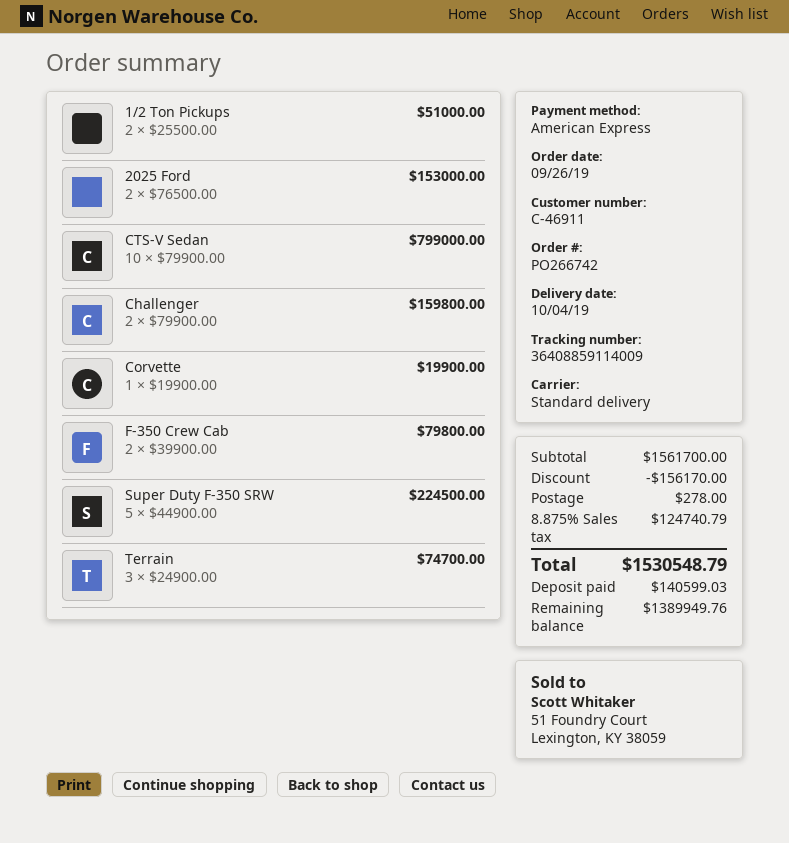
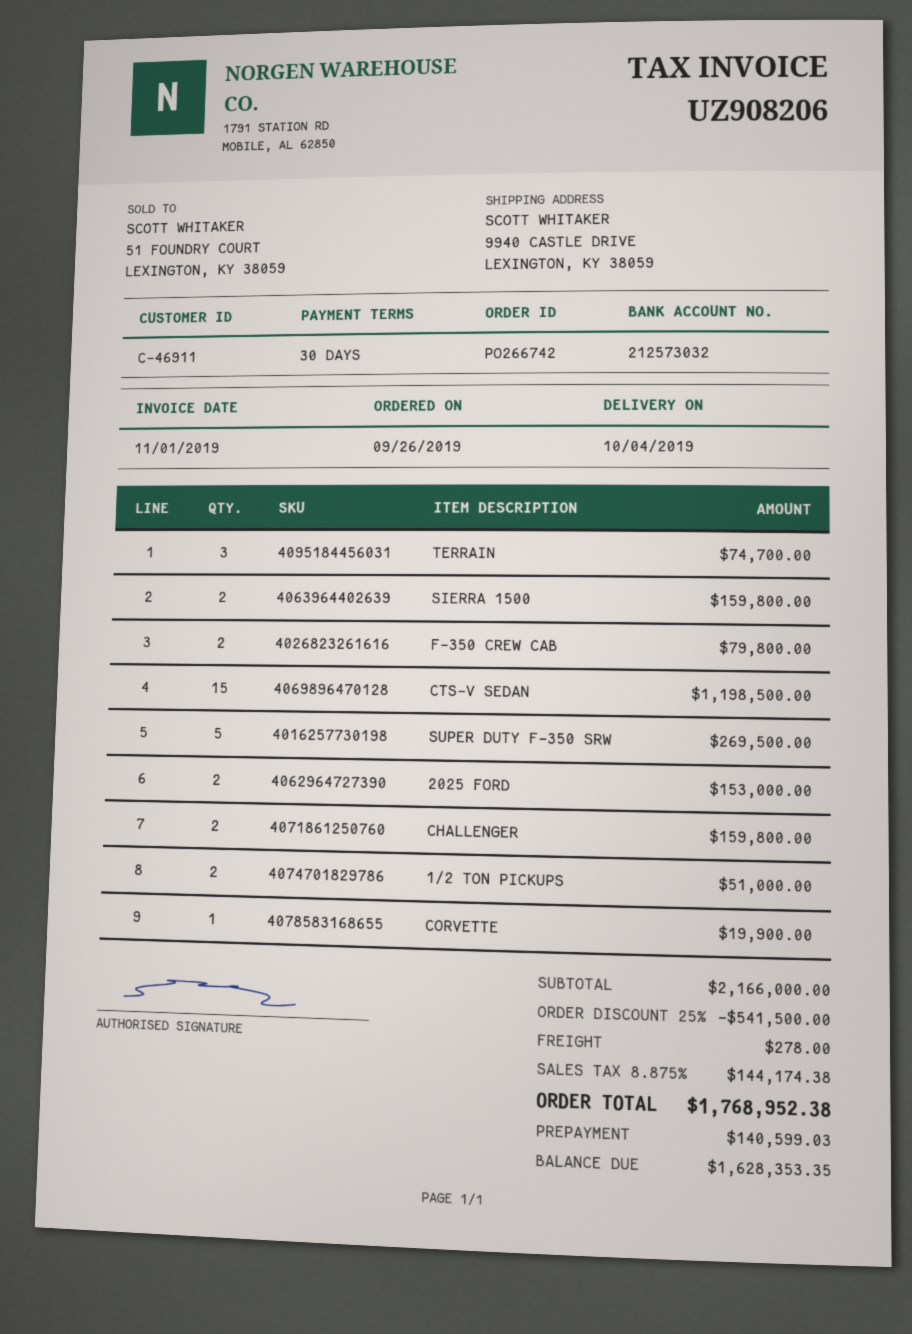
CTS-V Sedan: 10 for 799000.00 -> 15 for 1198500.00
Super Duty F-350 SRW: 5 for 224500.00 -> 5 for 269500.00
SIERRA 1500: none -> 2 for 159800.00
subtotal: 1561700.00 -> 2166000.00
discount: 156170.00 -> 541500.00
tax: 8.875% = 124740.79 -> 8.875% = 144174.38
total: 1530548.79 -> 1768952.38
balance: 1389949.76 -> 1628353.35

